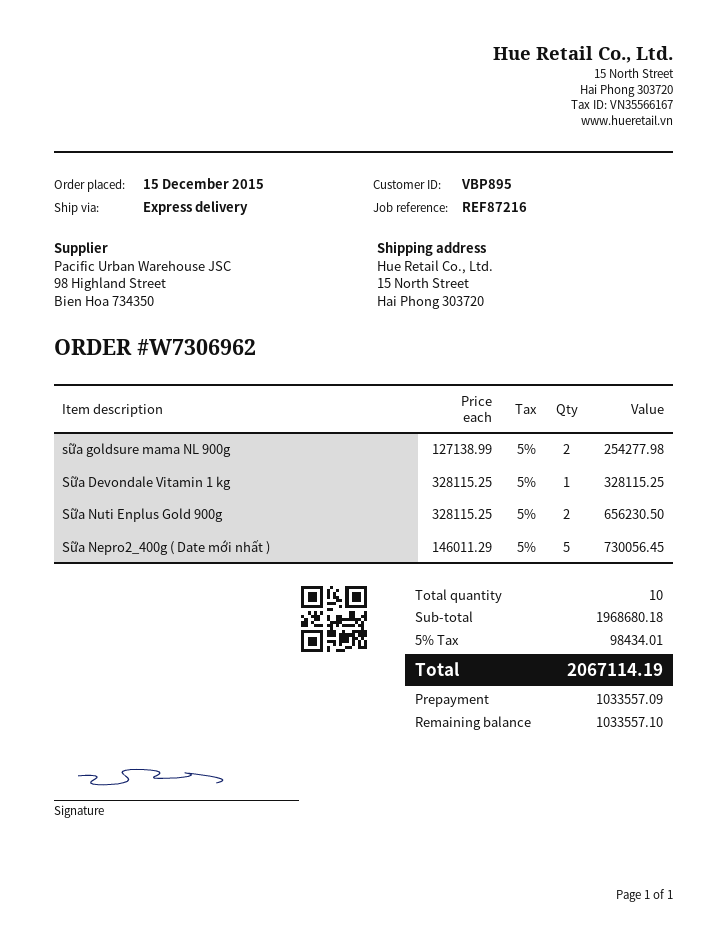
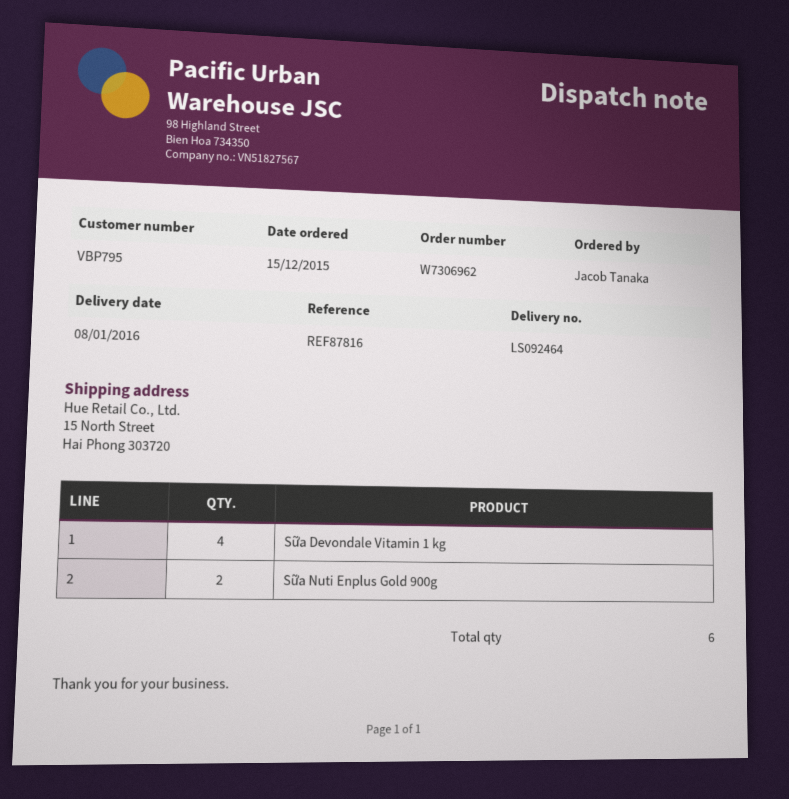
customer number: VBP895 -> VBP795
reference: REF87216 -> REF87816
sữa goldsure mama NL 900g: 2 -> none
Sữa Devondale Vitamin 1 kg: 1 -> 4
Sữa Nepro2_400g ( Date mới nhất ): 5 -> none
total quantity: 10 -> 6

